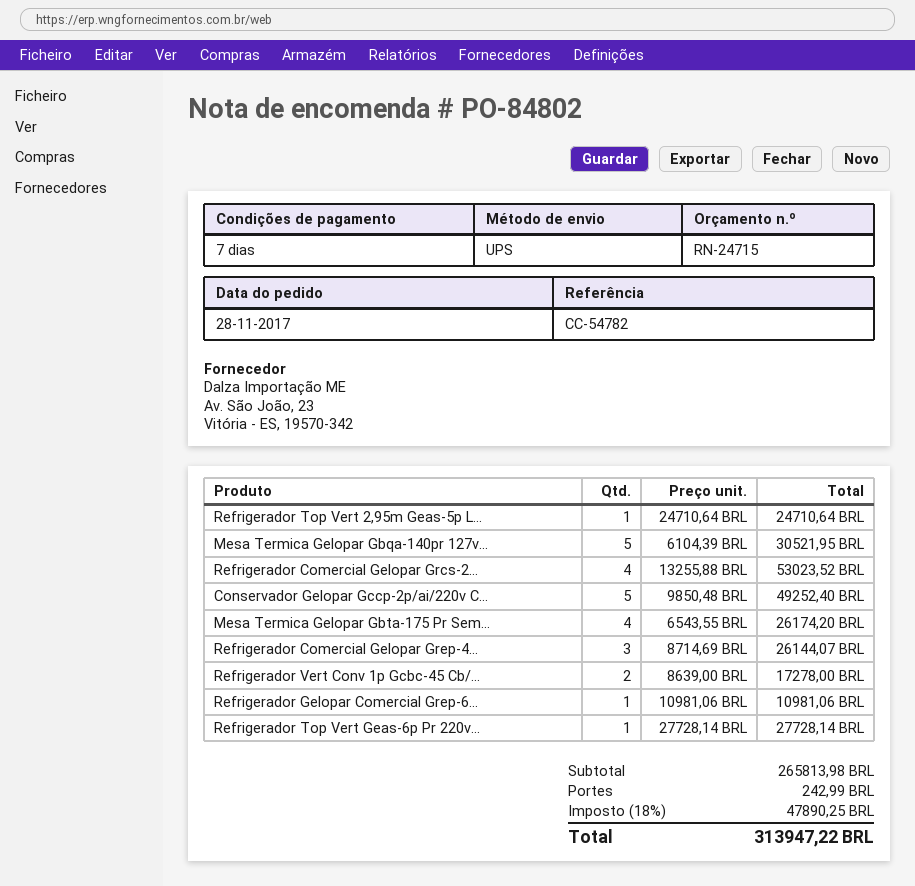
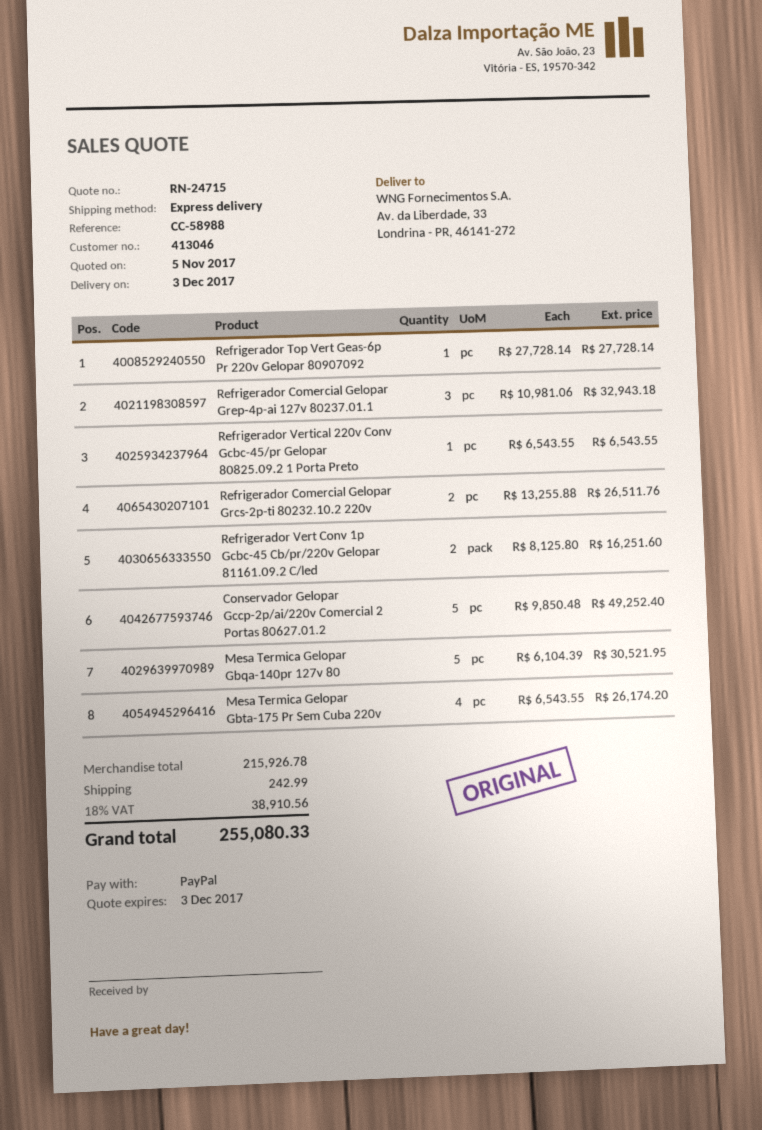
reference: CC-54782 -> CC-58988
shipping method: UPS -> express
Refrigerador Top Vert 2,95m Geas-5p L...: 1 x 24710.64 = 24710.64 -> none
Refrigerador Comercial Gelopar Grcs-2...: 4 x 13255.88 = 53023.52 -> 2 x 13255.88 = 26511.76
Refrigerador Comercial Gelopar Grep-4...: 3 x 8714.69 = 26144.07 -> 3 x 10981.06 = 32943.18
Refrigerador Vert Conv 1p Gcbc-45 Cb/...: 2 x 8639.00 = 17278.00 -> 2 x 8125.80 = 16251.60
Refrigerador Gelopar Comercial Grep-6...: 1 x 10981.06 = 10981.06 -> none
Refrigerador Vertical 220v Conv Gcbc-45/pr Gelopar 80825.09.2 1 Porta Preto: none -> 1 x 6543.55 = 6543.55
subtotal: 265813.98 -> 215926.78
tax: 18% = 47890.25 -> 18% = 38910.56
total: 313947.22 -> 255080.33

